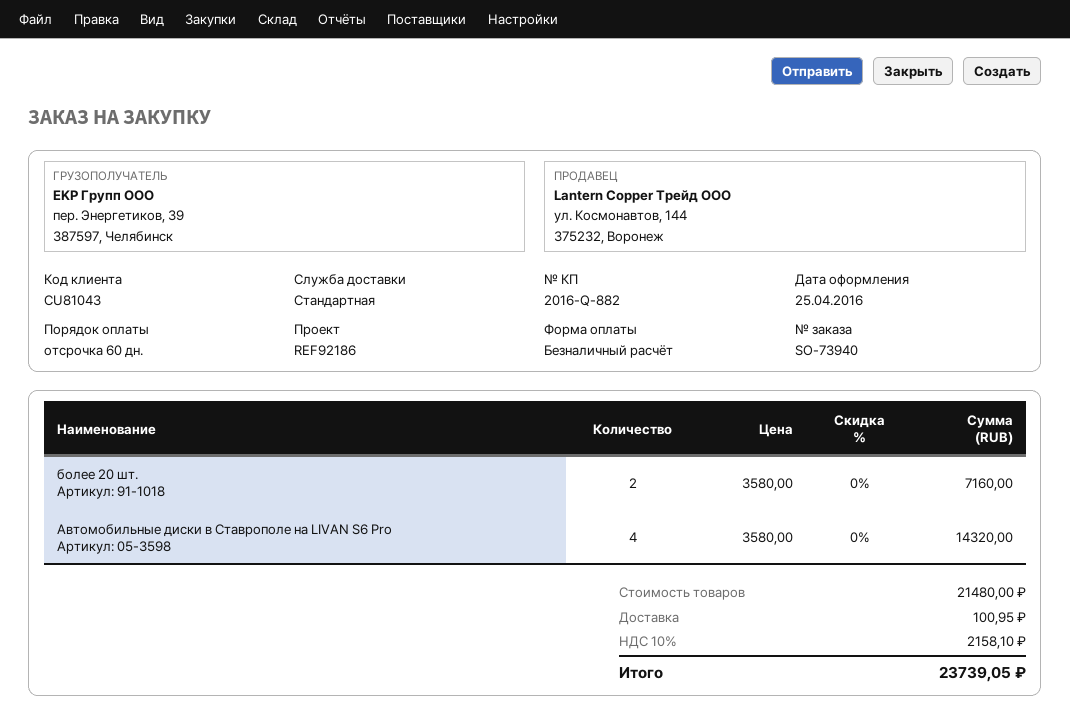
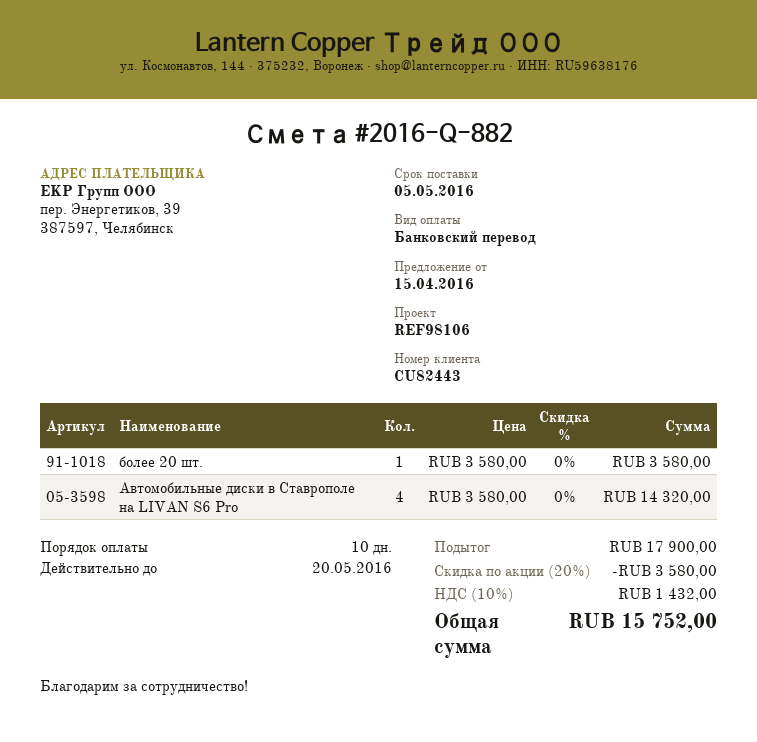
payment terms: 60 days -> 10 days
customer number: CU81043 -> CU82443
reference: REF92186 -> REF98106
более 20 шт.: 2 x 3580.00 = 7160.00 -> 1 x 3580.00 = 3580.00
subtotal: 21480.00 -> 17900.00
discount: none -> 20% = 3580.00
shipping: 100.95 -> none
tax: 10% = 2158.10 -> 10% = 1432.00
total: 23739.05 -> 15752.00

